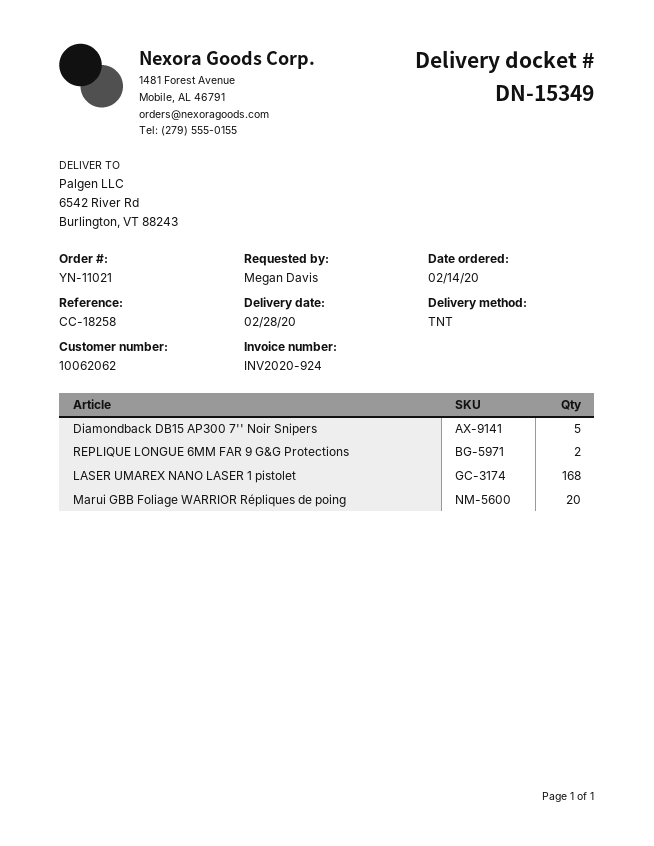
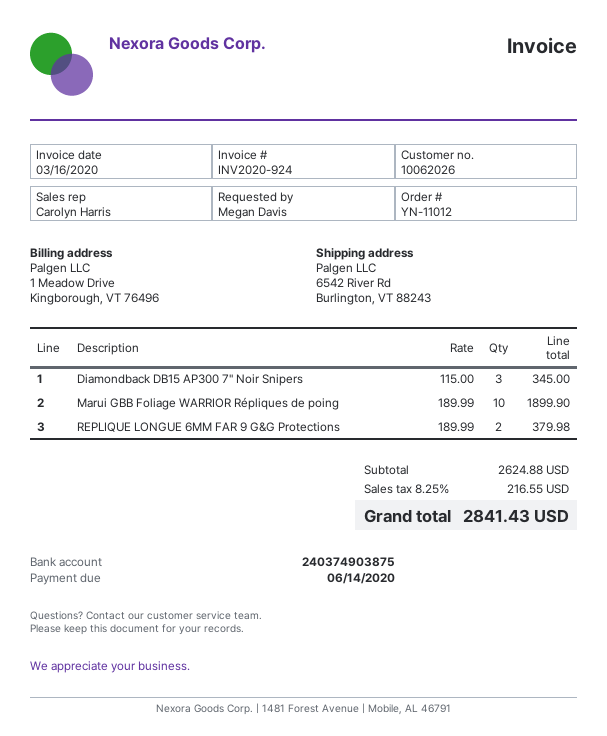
order number: YN-11021 -> YN-11012
customer number: 10062062 -> 10062026
Diamondback DB15 AP300 7'' Noir Snipers: 5 -> 3
LASER UMAREX NANO LASER 1 pistolet: 168 -> none
Marui GBB Foliage WARRIOR Répliques de poing: 20 -> 10

